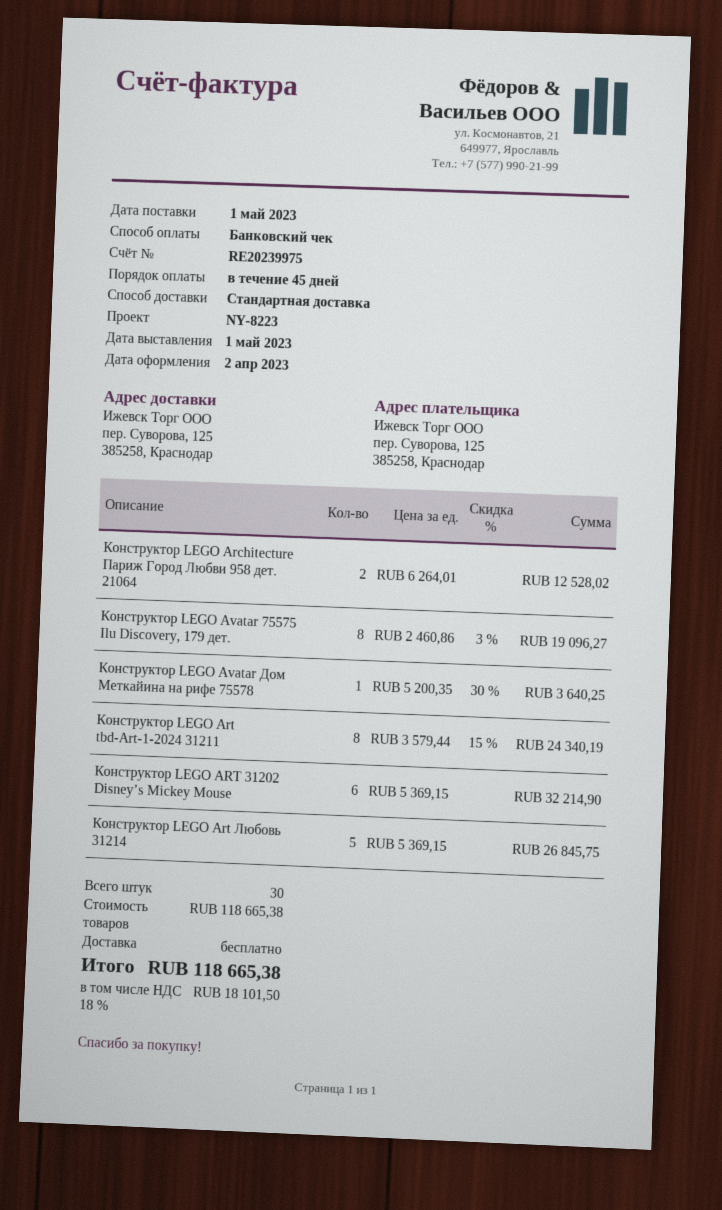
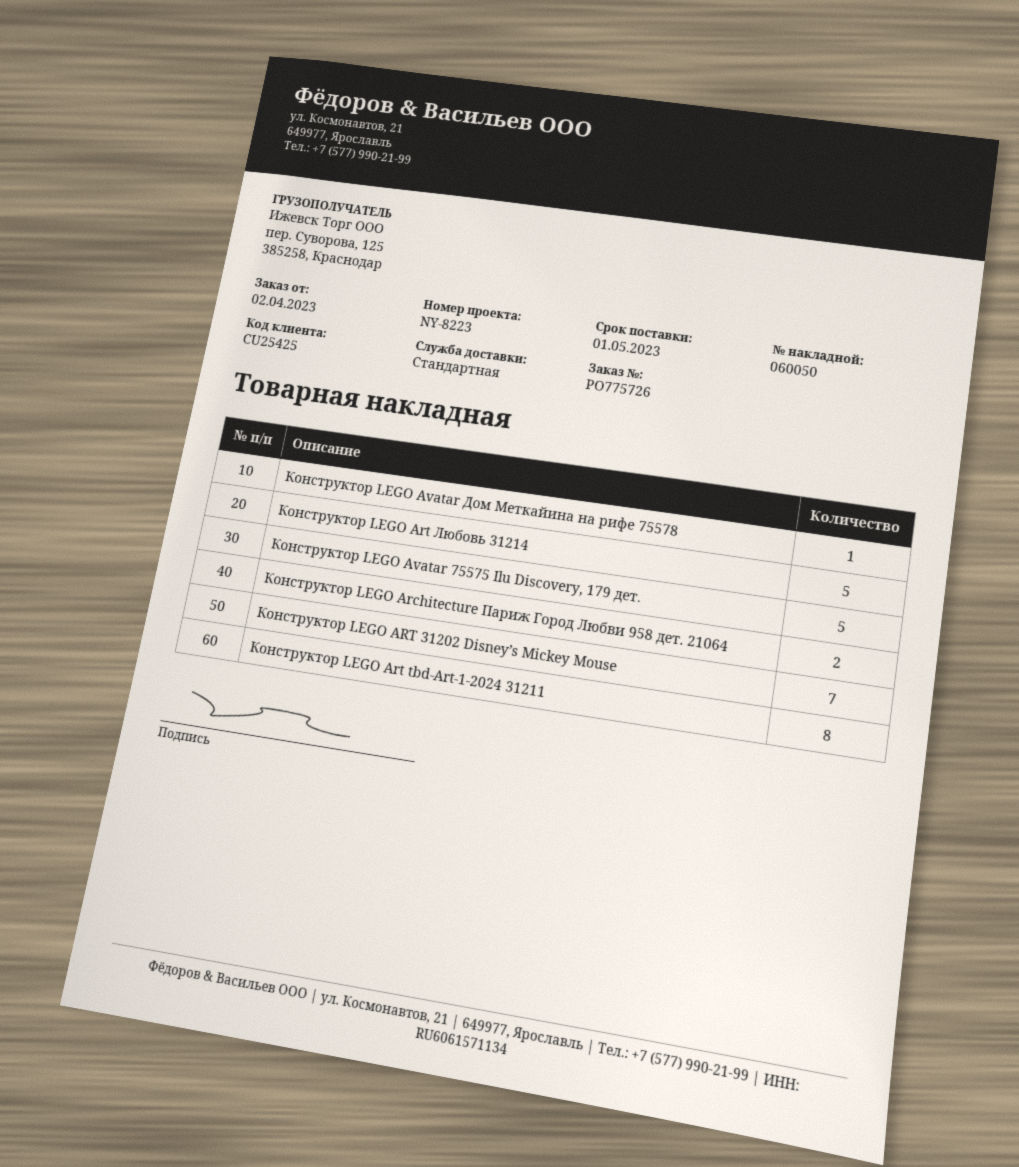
Конструктор LEGO Avatar 75575 Ilu Discovery, 179 дет.: 8 -> 5
Конструктор LEGO ART 31202 Disney’s Mickey Mouse: 6 -> 7

